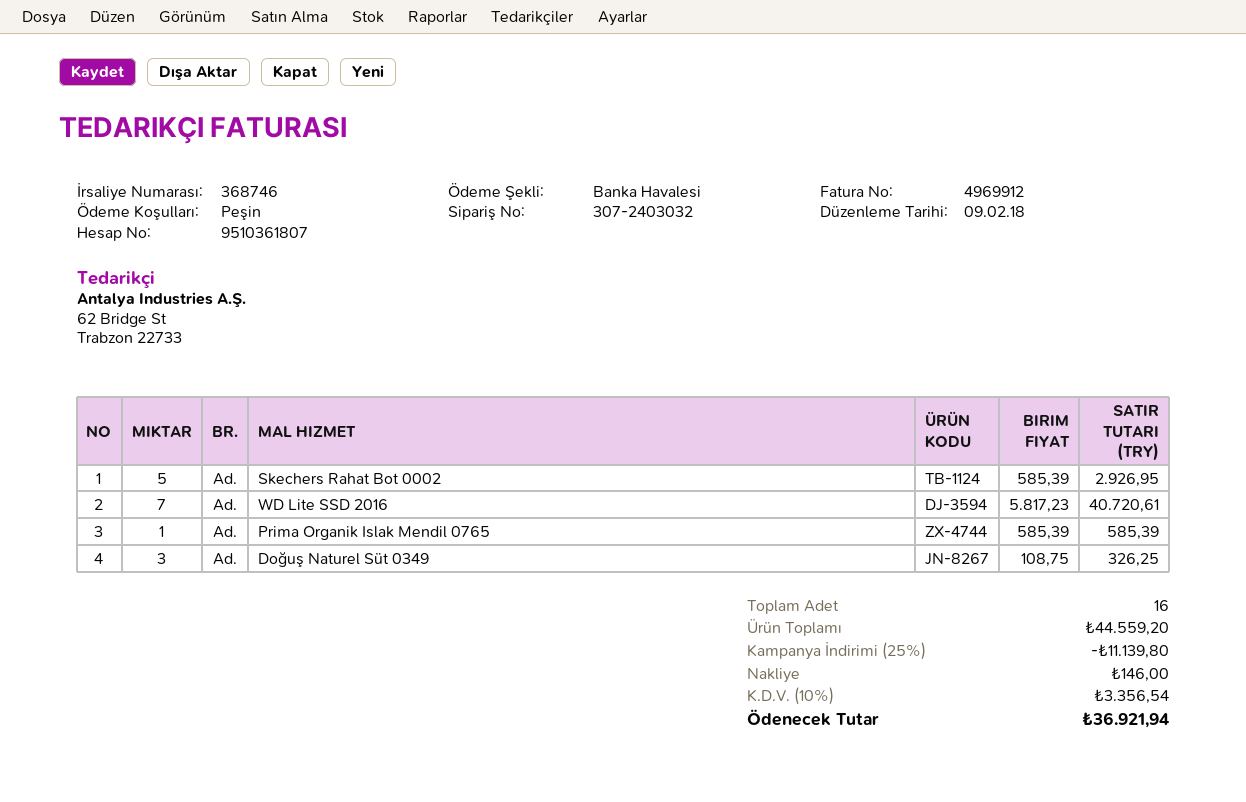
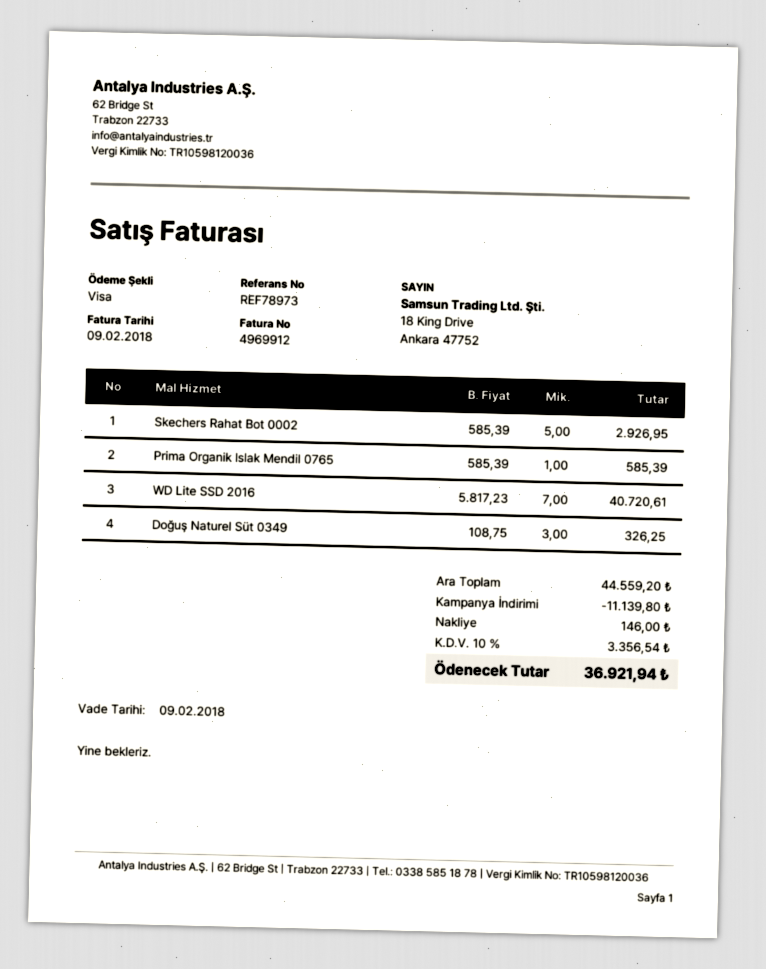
payment method: bank transfer -> Visa

